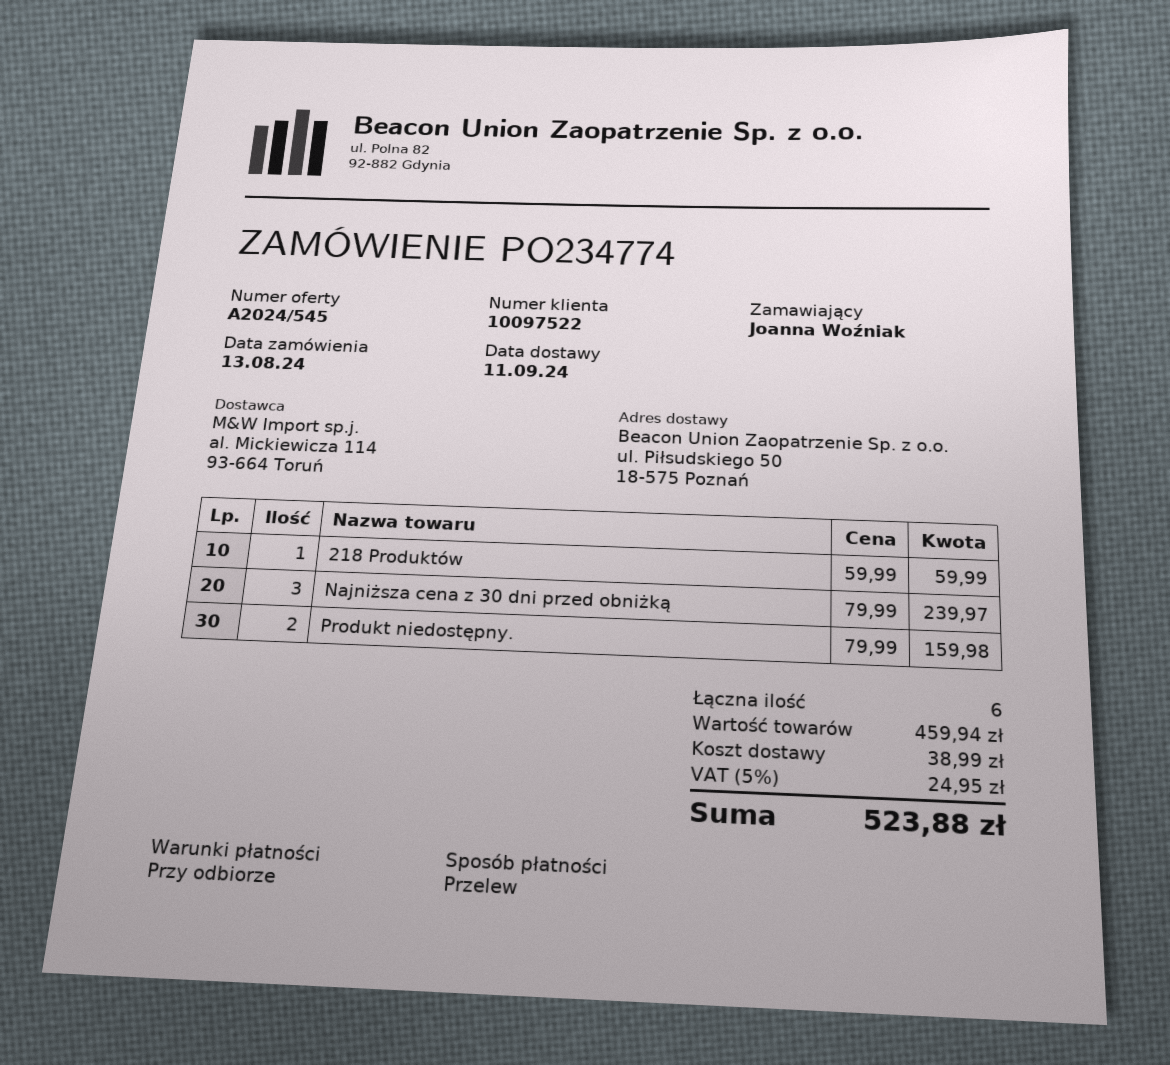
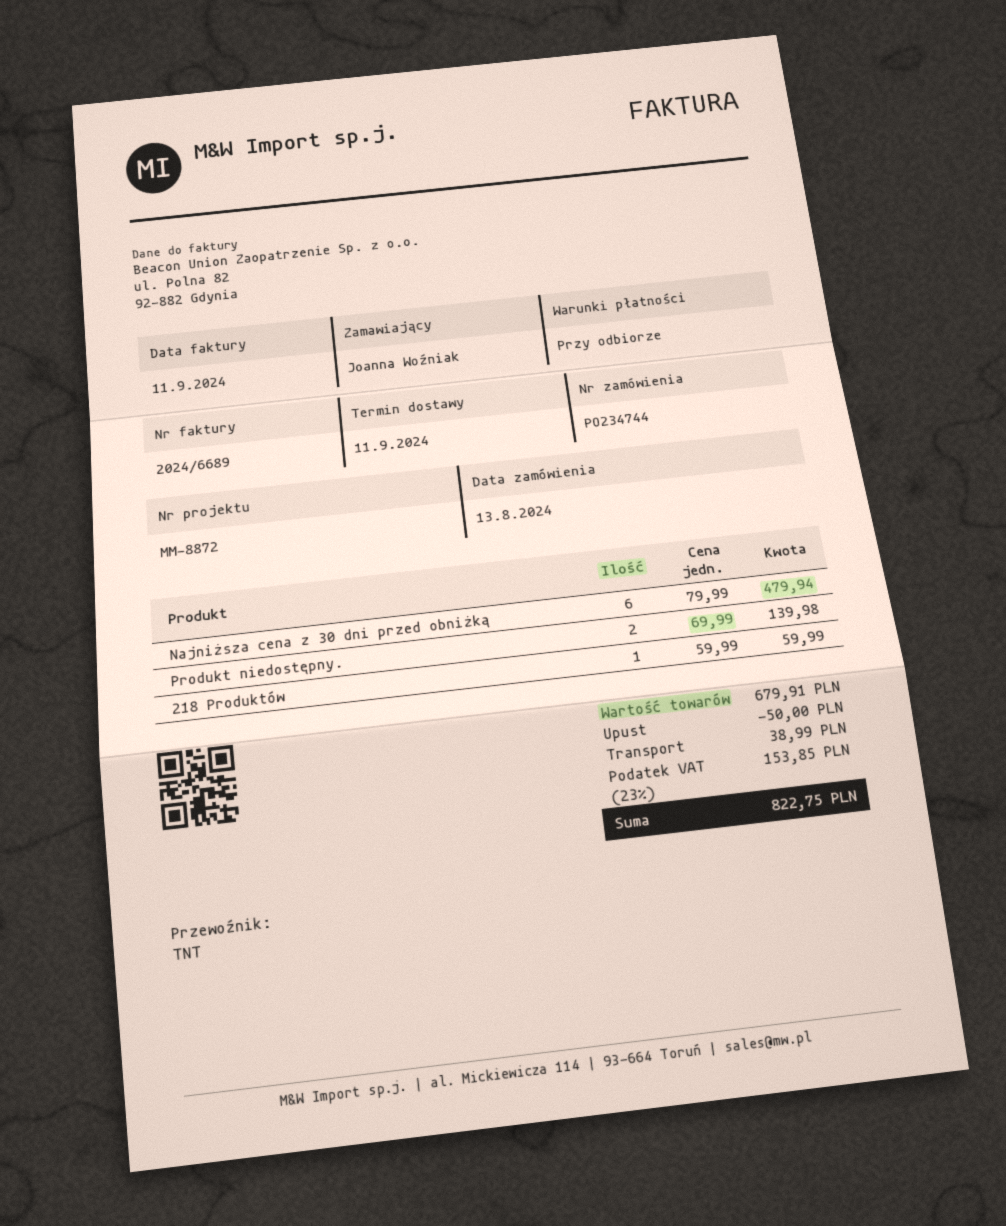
order number: PO234774 -> PO234744
Najniższa cena z 30 dni przed obniżką: 3 x 79.99 = 239.97 -> 6 x 79.99 = 479.94
Produkt niedostępny.: 2 x 79.99 = 159.98 -> 2 x 69.99 = 139.98
subtotal: 459.94 -> 679.91
discount: none -> 50.00
tax: 5% = 24.95 -> 23% = 153.85
total: 523.88 -> 822.75

